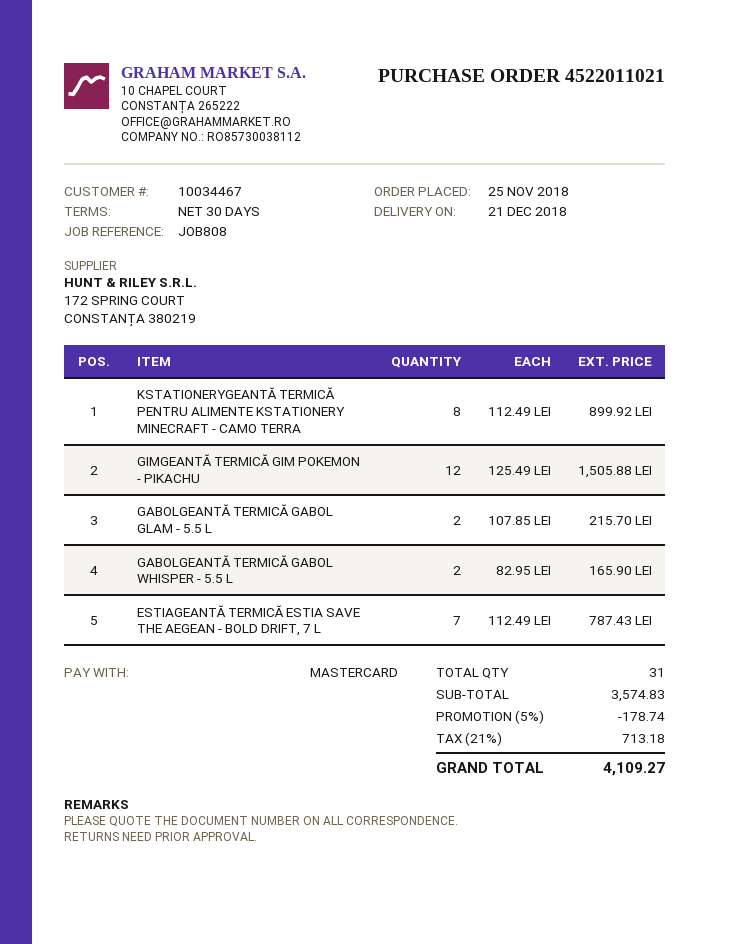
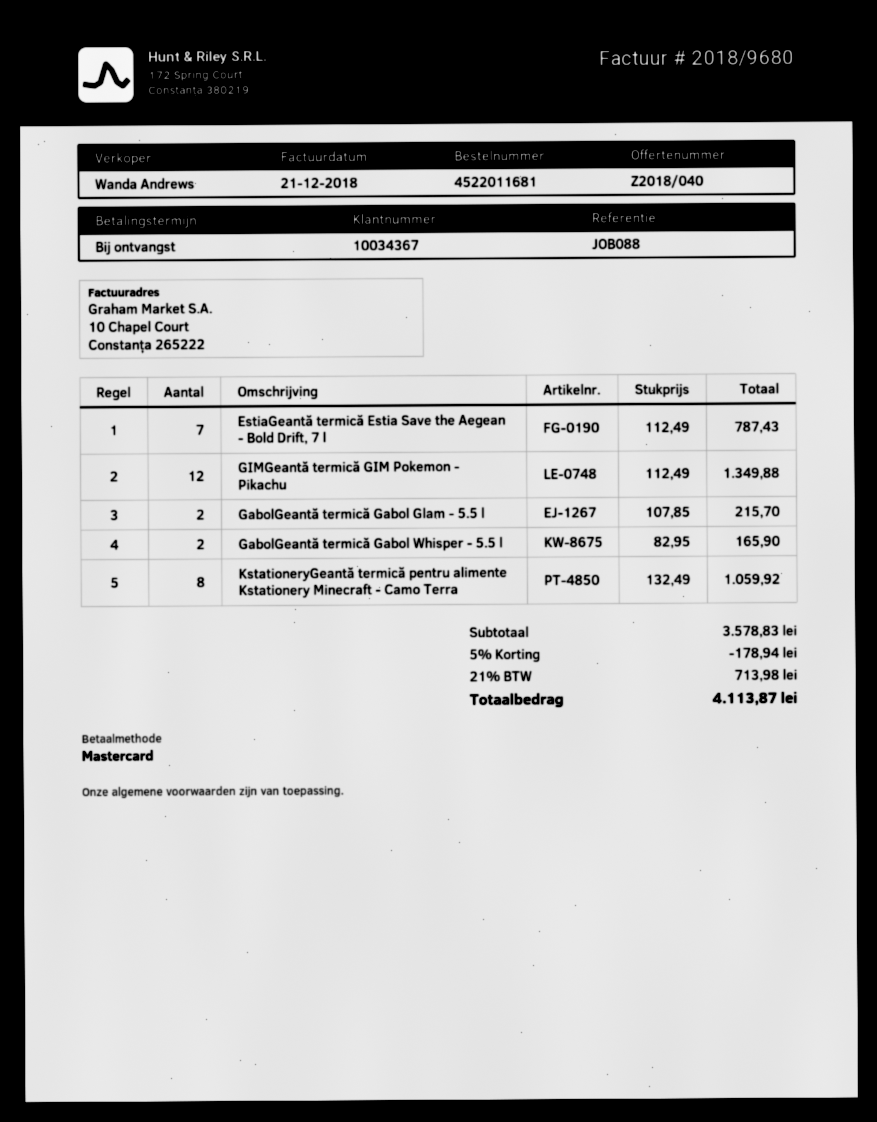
order number: 4522011021 -> 4522011681
payment terms: 30 days -> on receipt
customer number: 10034467 -> 10034367
reference: JOB808 -> JOB088
KSTATIONERYGEANTĂ TERMICĂ PENTRU ALIMENTE KSTATIONERY MINECRAFT - CAMO TERRA: 8 x 112.49 = 899.92 -> 8 x 132.49 = 1059.92
GIMGEANTĂ TERMICĂ GIM POKEMON - PIKACHU: 12 x 125.49 = 1505.88 -> 12 x 112.49 = 1349.88
subtotal: 3574.83 -> 3578.83
discount: 5% = 178.74 -> 5% = 178.94
tax: 21% = 713.18 -> 21% = 713.98
total: 4109.27 -> 4113.87

